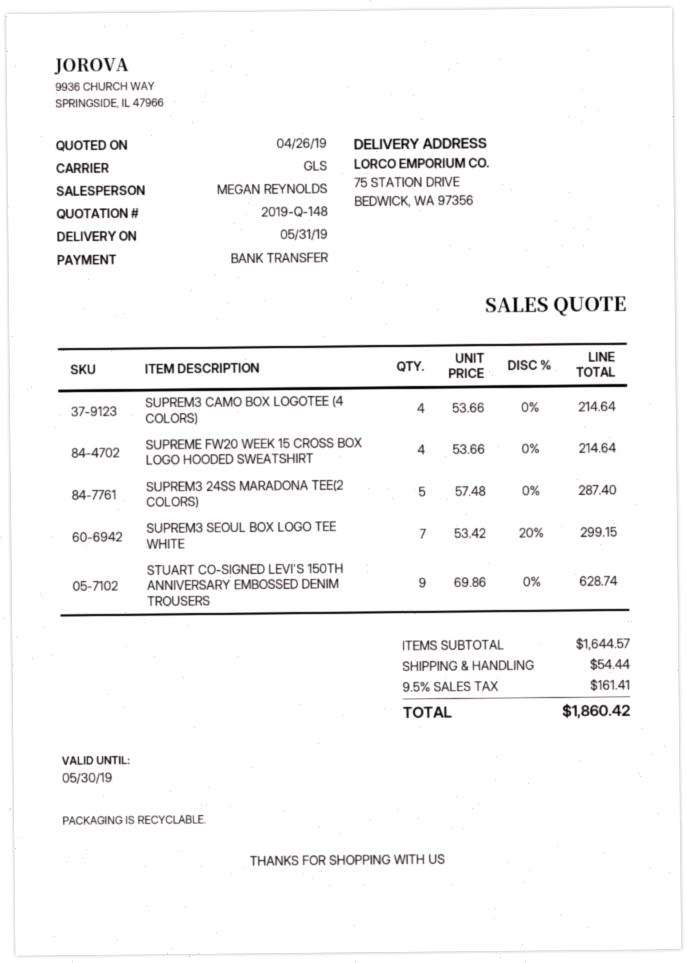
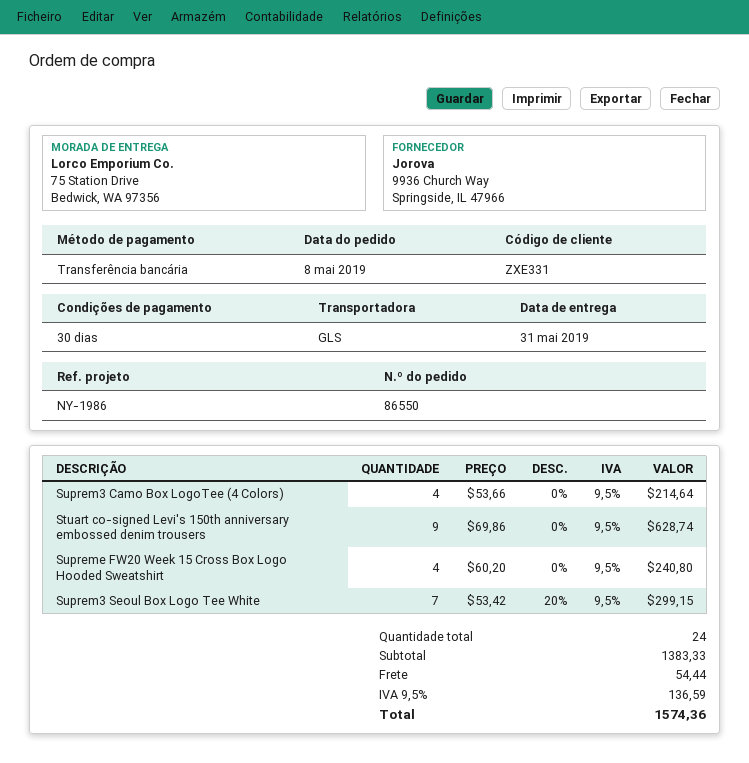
SUPREME FW20 WEEK 15 CROSS BOX LOGO HOODED SWEATSHIRT: 4 x 53.66 = 214.64 -> 4 x 60.20 = 240.80
SUPREM3 24SS MARADONA TEE(2 COLORS): 5 x 57.48 = 287.40 -> none
subtotal: 1644.57 -> 1383.33
tax: 9.5% = 161.41 -> 9.5% = 136.59
total: 1860.42 -> 1574.36

